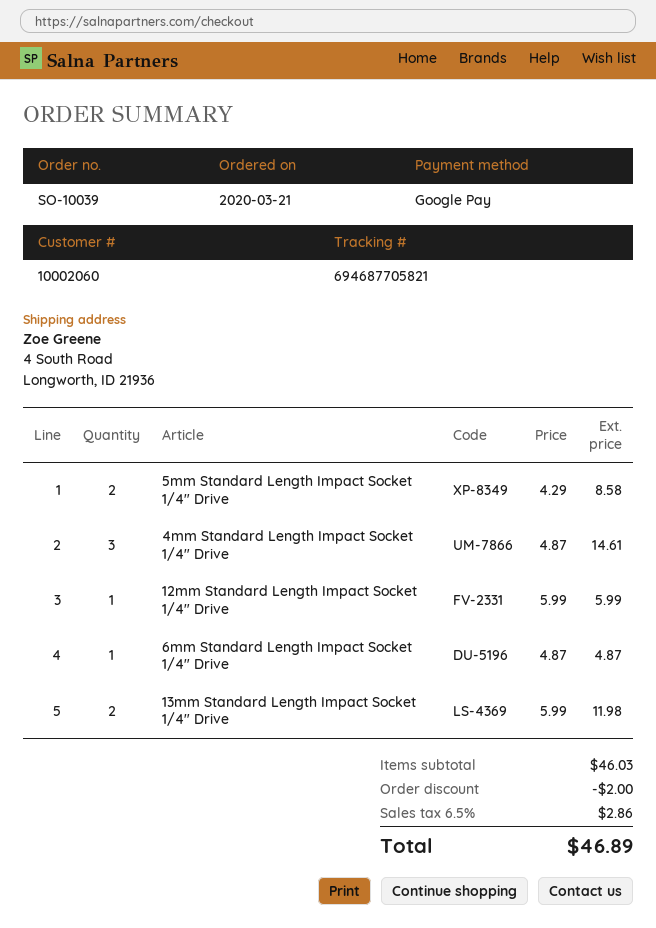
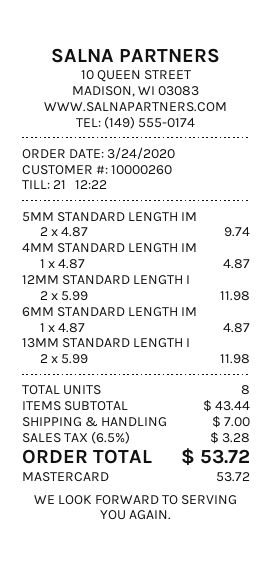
order date: 2020-03-21 -> 2020-03-24
customer number: 10002060 -> 10000260
payment method: Google Pay -> Mastercard
5mm Standard Length Impact Socket 1/4" Drive: 2 x 4.29 = 8.58 -> 2 x 4.87 = 9.74
4mm Standard Length Impact Socket 1/4" Drive: 3 x 4.87 = 14.61 -> 1 x 4.87 = 4.87
12mm Standard Length Impact Socket 1/4" Drive: 1 x 5.99 = 5.99 -> 2 x 5.99 = 11.98
subtotal: 46.03 -> 43.44
discount: 2.00 -> none
shipping: none -> 7.00
tax: 6.5% = 2.86 -> 6.5% = 3.28
total: 46.89 -> 53.72

